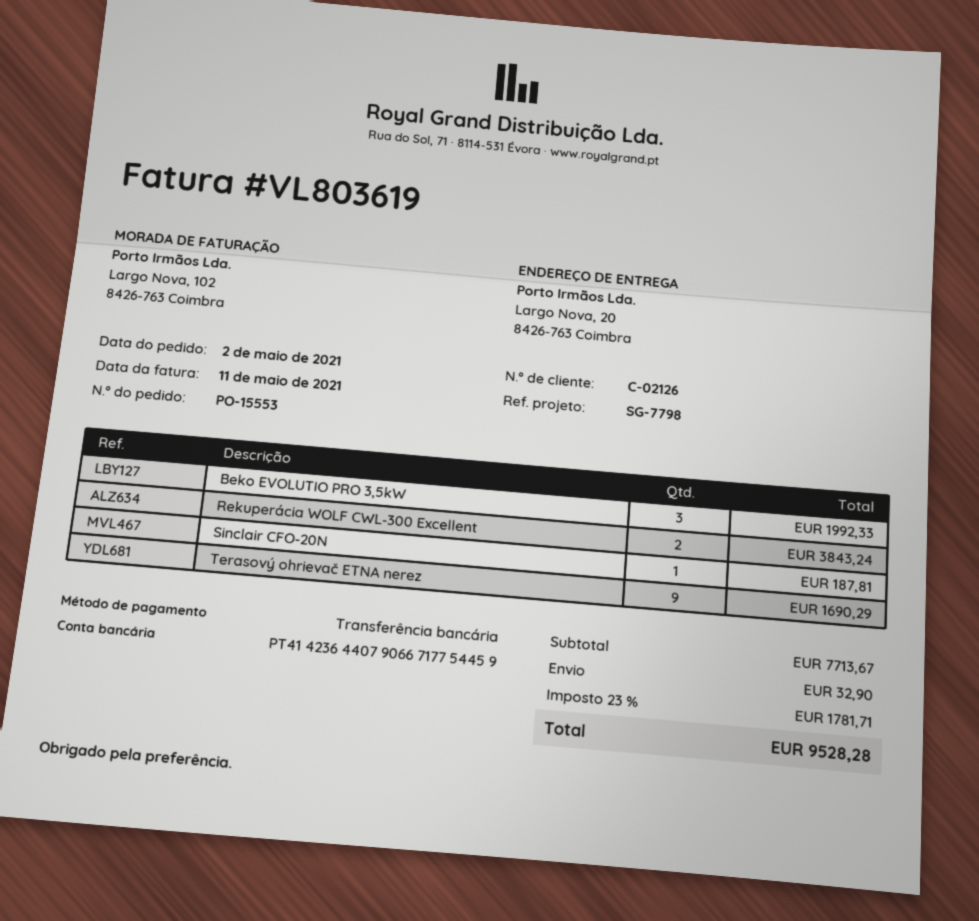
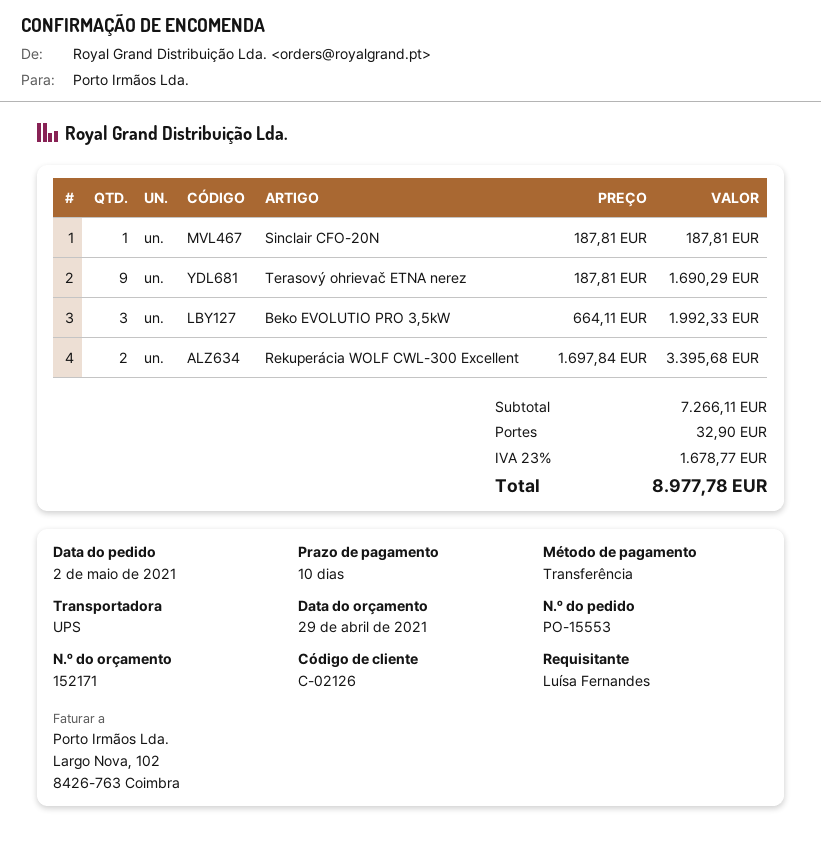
Rekuperácia WOLF CWL-300 Excellent: 2 for 3843.24 -> 2 for 3395.68
subtotal: 7713.67 -> 7266.11
tax: 23% = 1781.71 -> 23% = 1678.77
total: 9528.28 -> 8977.78

